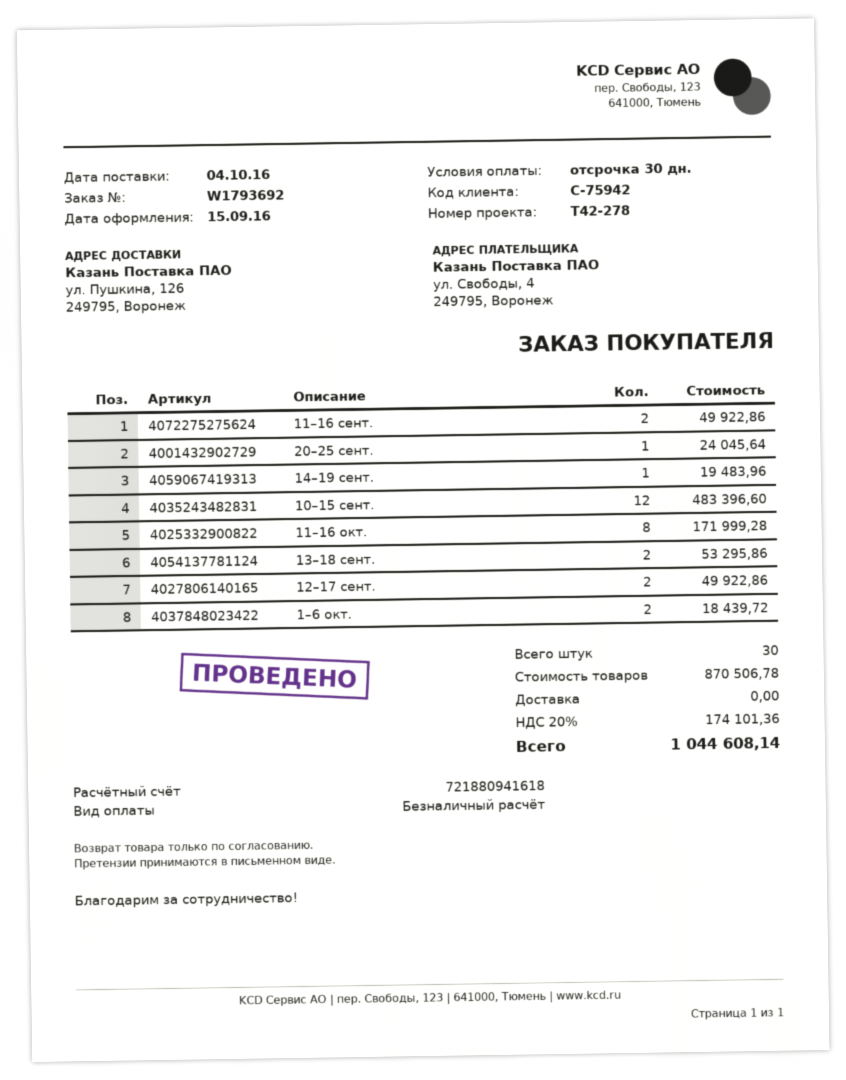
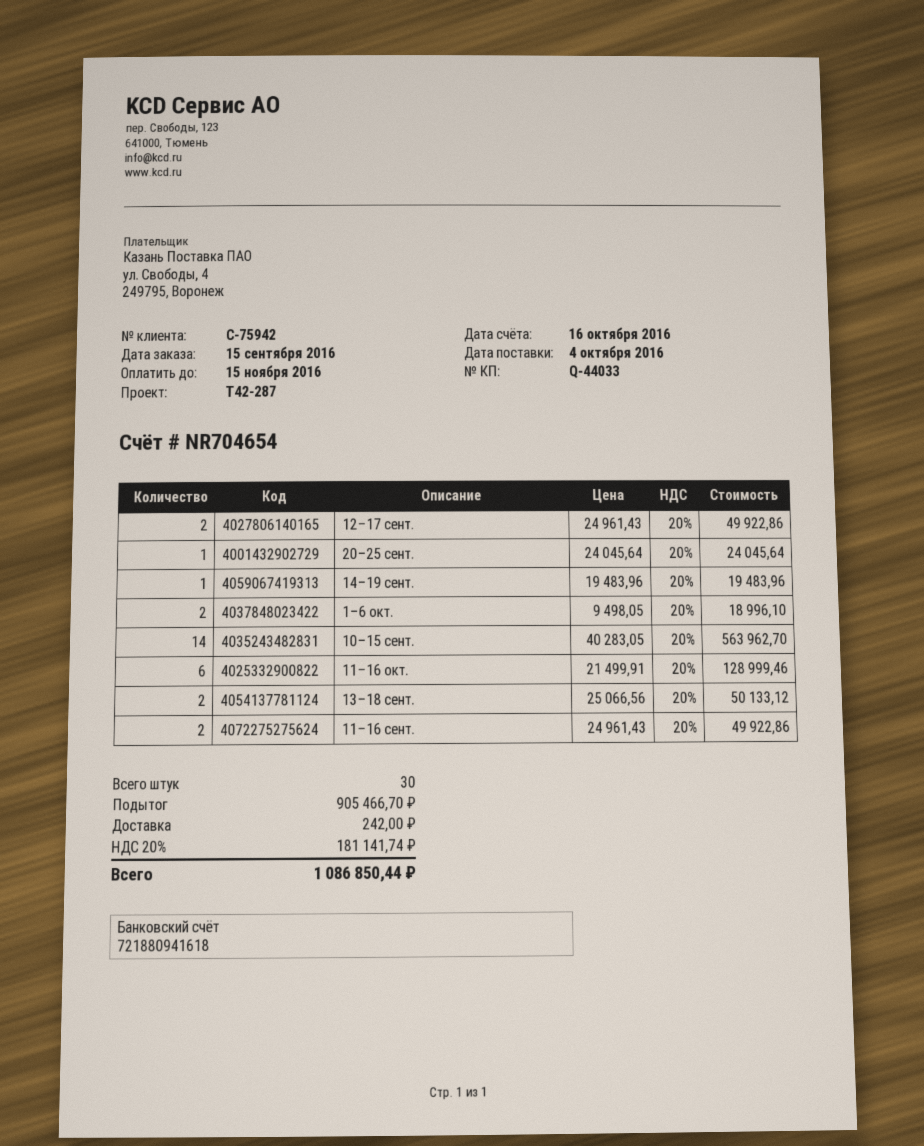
reference: T42-278 -> T42-287
10–15 сент.: 12 for 483396.60 -> 14 for 563962.70
11–16 окт.: 8 for 171999.28 -> 6 for 128999.46
13–18 сент.: 2 for 53295.86 -> 2 for 50133.12
1–6 окт.: 2 for 18439.72 -> 2 for 18996.10
subtotal: 870506.78 -> 905466.70
shipping: 0.00 -> 242.00
tax: 20% = 174101.36 -> 20% = 181141.74
total: 1044608.14 -> 1086850.44

